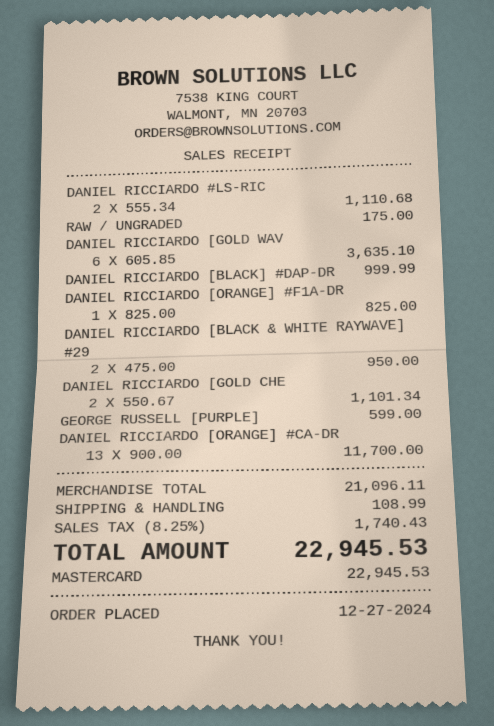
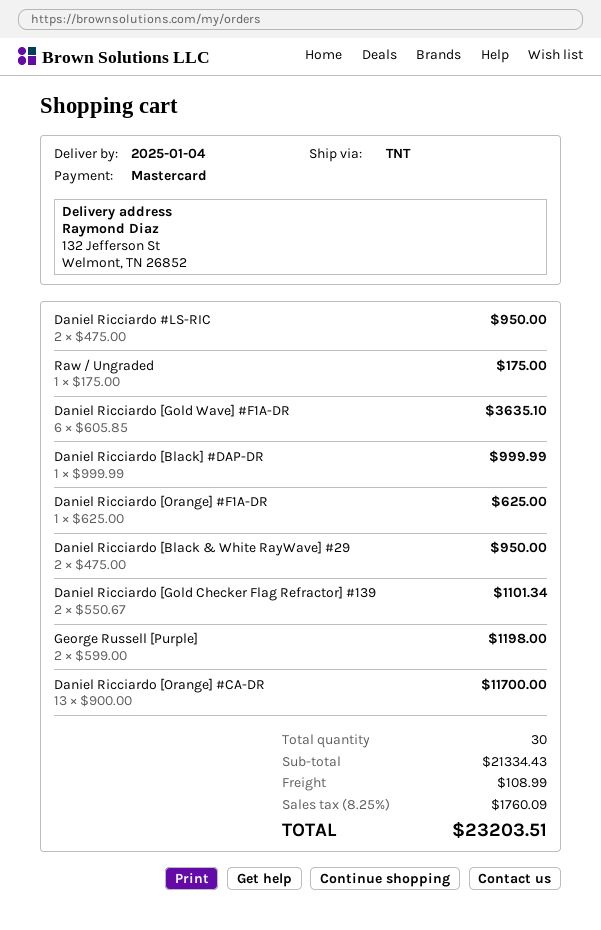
DANIEL RICCIARDO #LS-RIC: 2 x 555.34 = 1110.68 -> 2 x 475.00 = 950.00
DANIEL RICCIARDO [ORANGE] #F1A-DR: 1 x 825.00 = 825.00 -> 1 x 625.00 = 625.00
GEORGE RUSSELL [PURPLE]: 1 x 599.00 = 599.00 -> 2 x 599.00 = 1198.00
subtotal: 21096.11 -> 21334.43
tax: 8.25% = 1740.43 -> 8.25% = 1760.09
total: 22945.53 -> 23203.51

